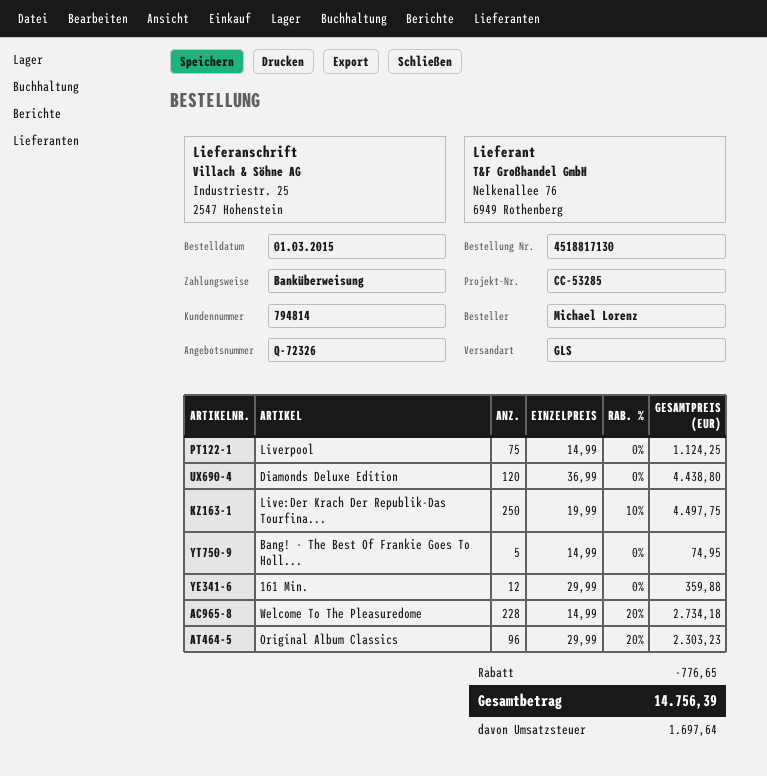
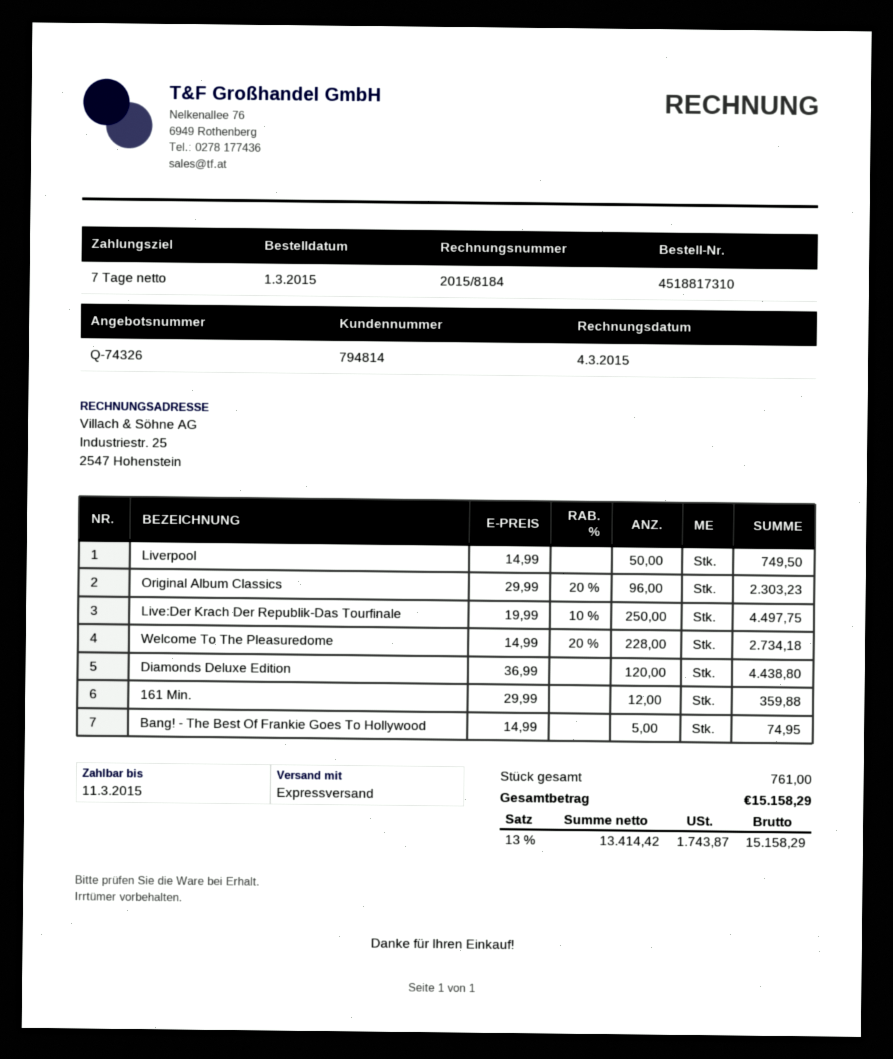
quote number: Q-72326 -> Q-74326
order number: 4518817130 -> 4518817310
shipping method: GLS -> express
Liverpool: 75 x 14.99 = 1124.25 -> 50 x 14.99 = 749.50
discount: 776.65 -> none
tax: 1697.64 -> 1743.87
total: 14756.39 -> 15158.29

